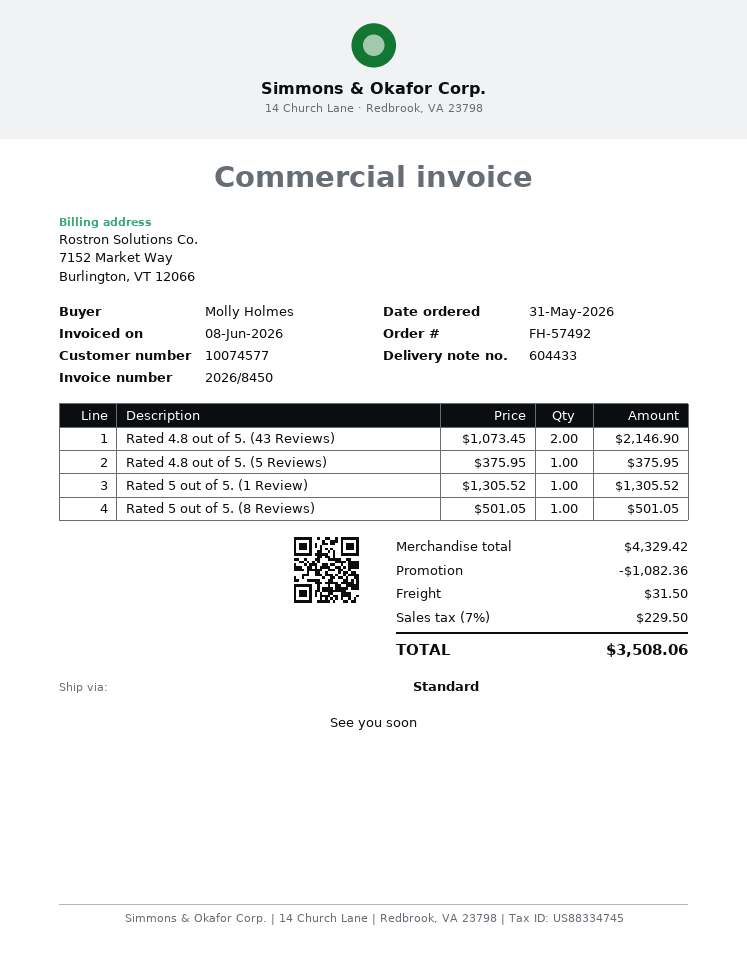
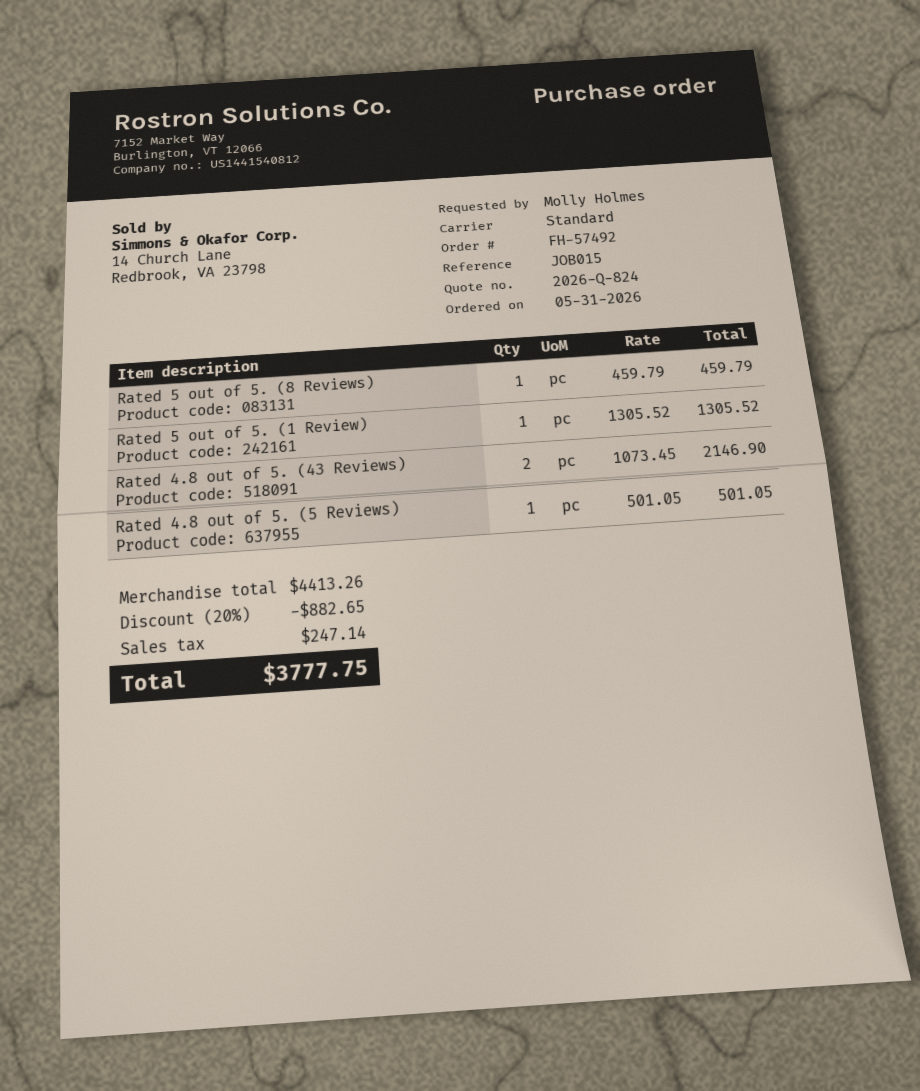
Rated 4.8 out of 5. (5 Reviews): 1 x 375.95 = 375.95 -> 1 x 501.05 = 501.05
Rated 5 out of 5. (8 Reviews): 1 x 501.05 = 501.05 -> 1 x 459.79 = 459.79
subtotal: 4329.42 -> 4413.26
discount: 1082.36 -> 882.65
shipping: 31.50 -> none
tax: 229.50 -> 247.14
total: 3508.06 -> 3777.75

